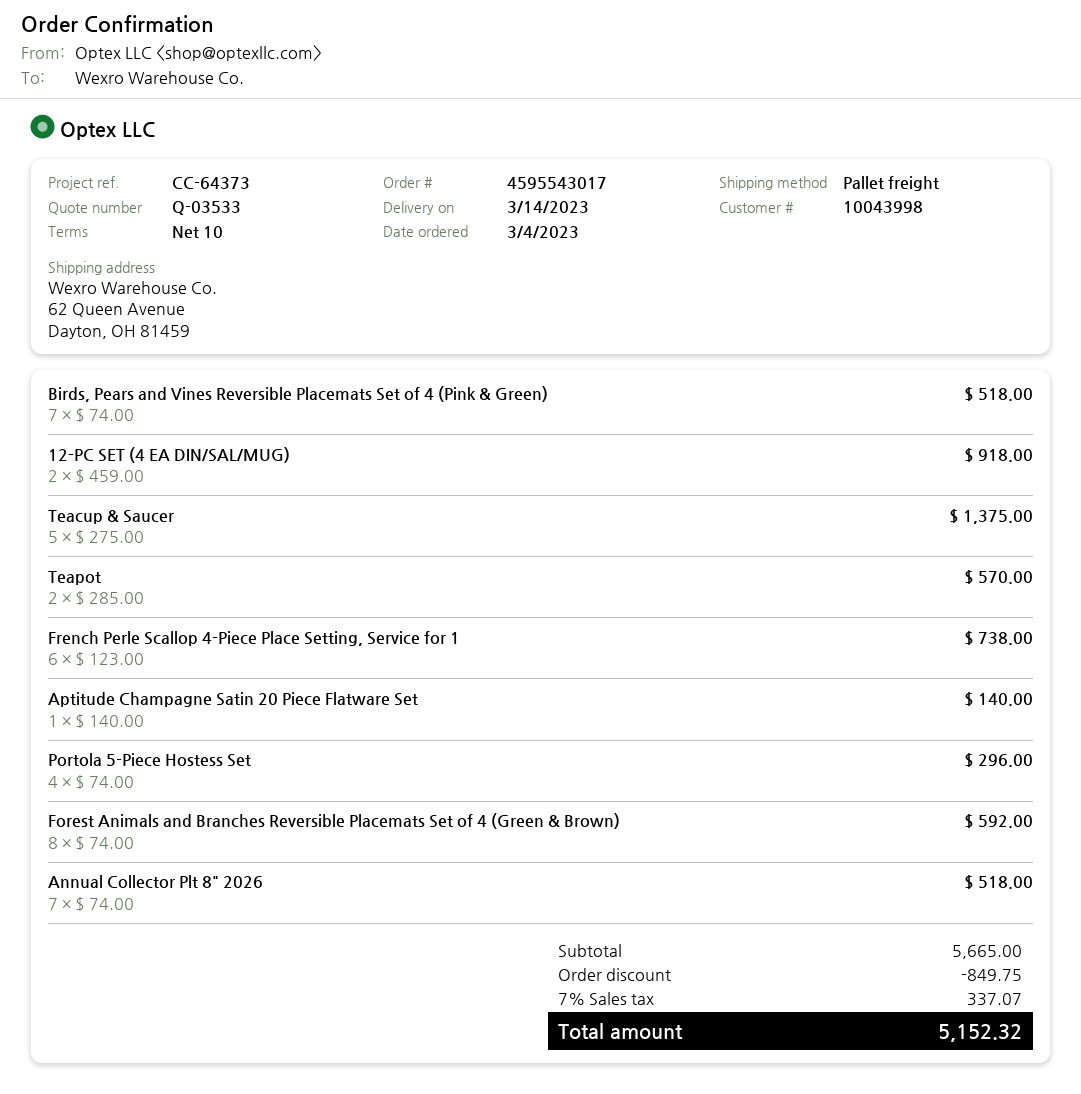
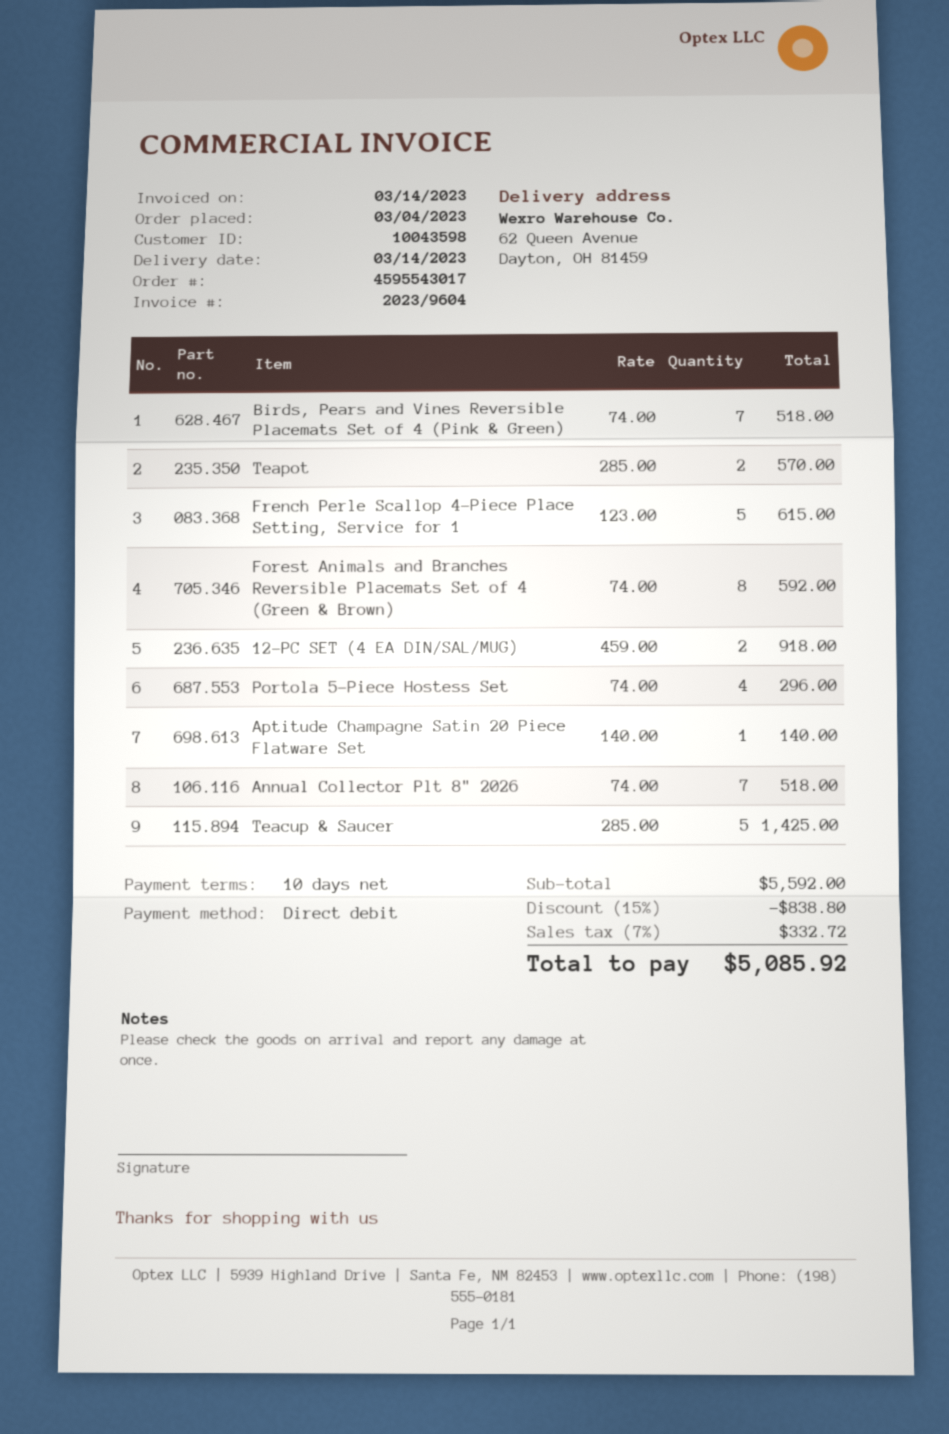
customer number: 10043998 -> 10043598
Teacup & Saucer: 5 x 275.00 = 1375.00 -> 5 x 285.00 = 1425.00
French Perle Scallop 4-Piece Place Setting, Service for 1: 6 x 123.00 = 738.00 -> 5 x 123.00 = 615.00
subtotal: 5665.00 -> 5592.00
discount: 849.75 -> 838.80
tax: 7% = 337.07 -> 7% = 332.72
total: 5152.32 -> 5085.92

